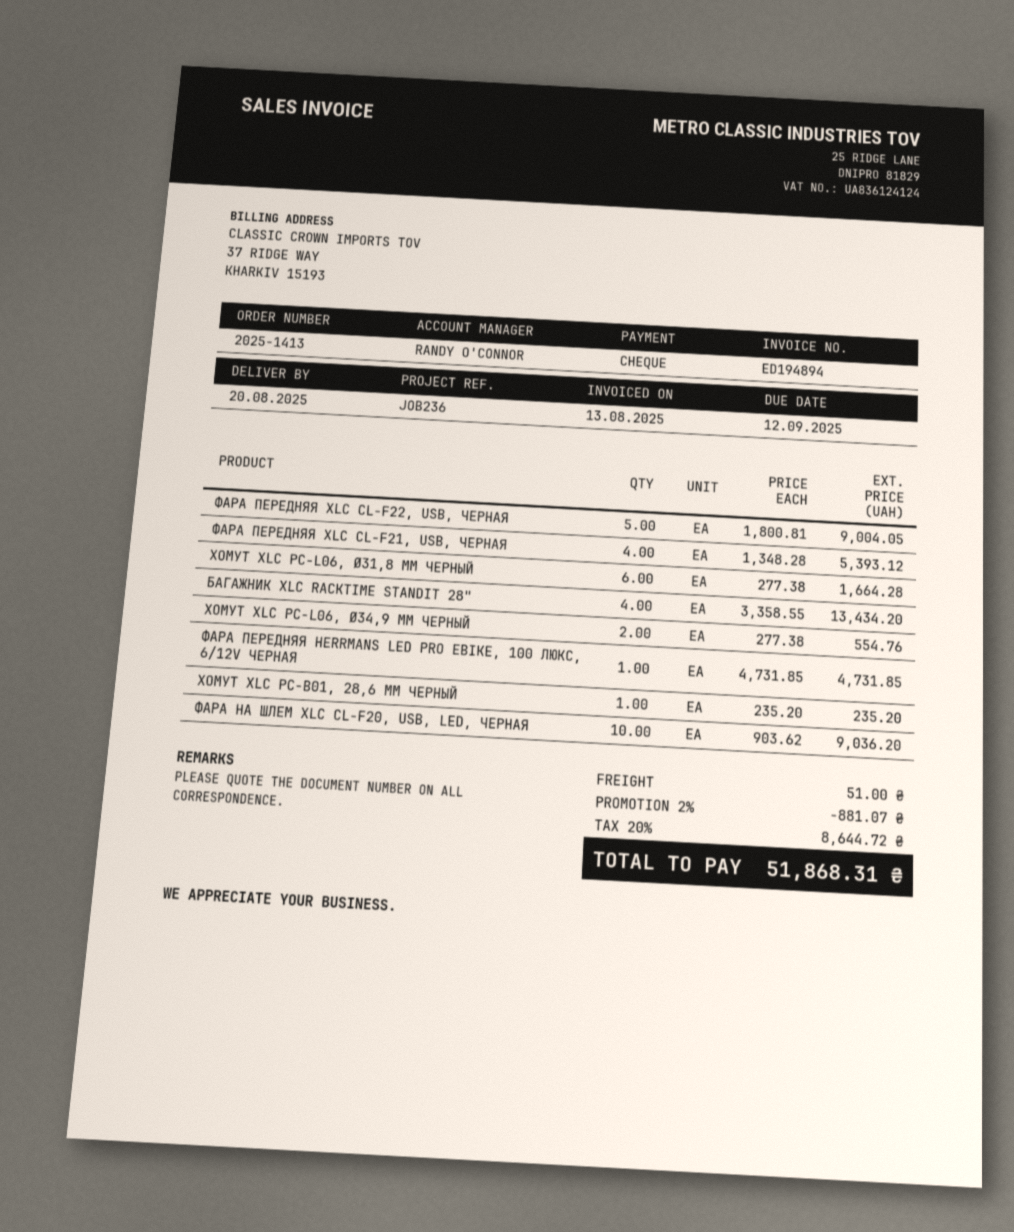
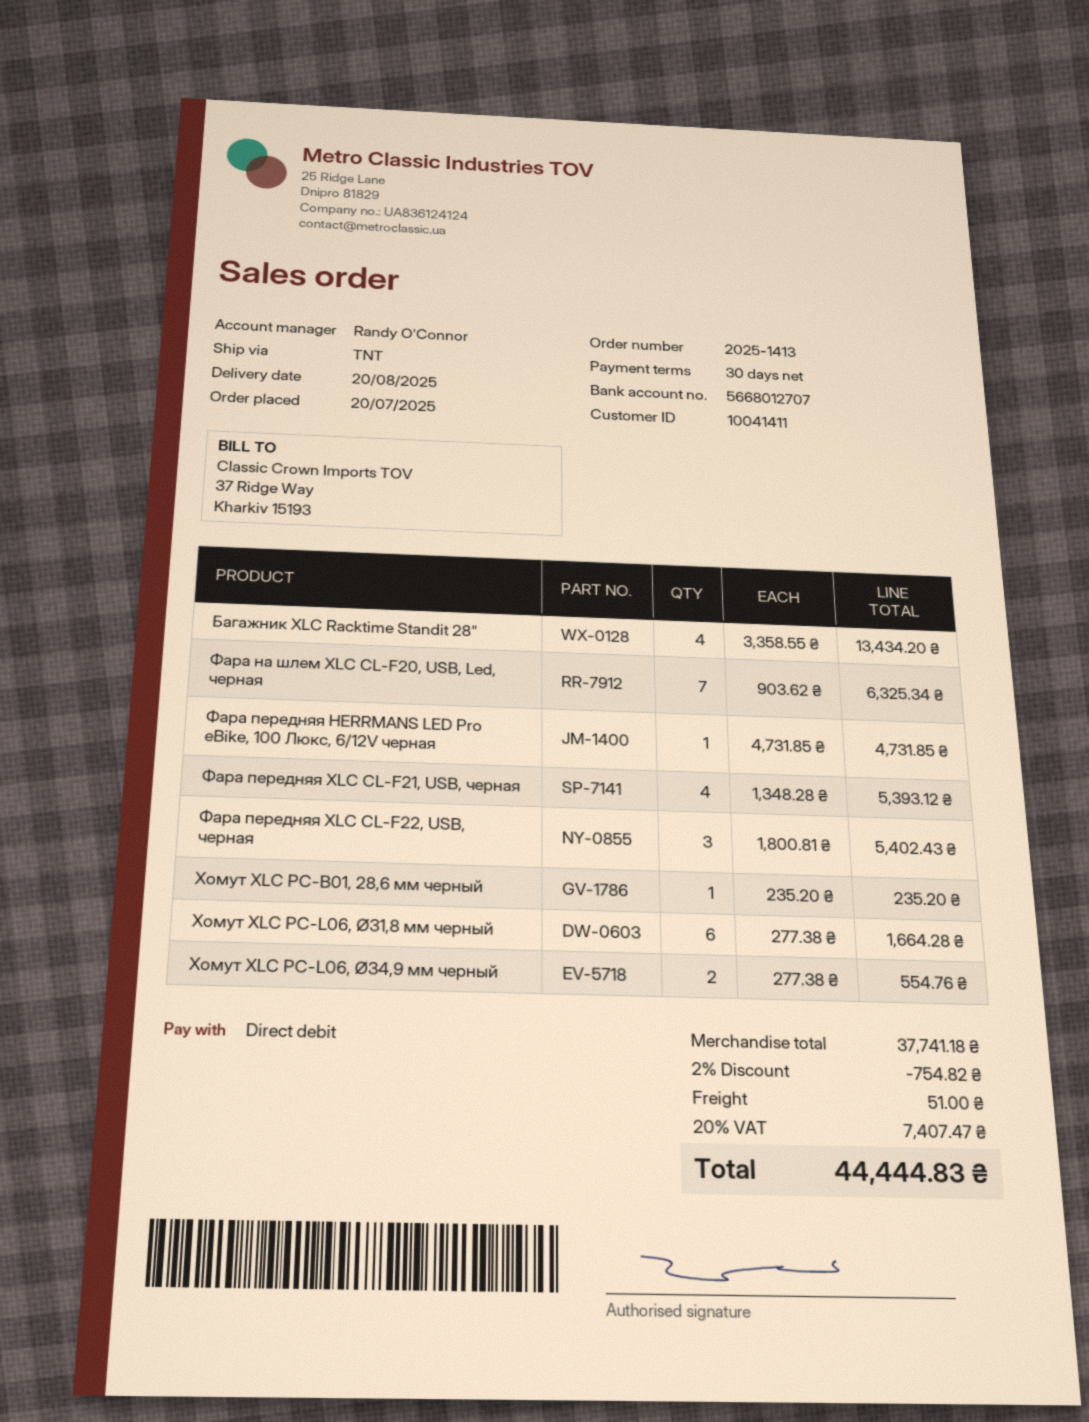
payment method: cheque -> direct debit
ФАРА ПЕРЕДНЯЯ XLC CL-F22, USB, ЧЕРНАЯ: 5 x 1800.81 = 9004.05 -> 3 x 1800.81 = 5402.43
ФАРА НА ШЛЕМ XLC CL-F20, USB, LED, ЧЕРНАЯ: 10 x 903.62 = 9036.20 -> 7 x 903.62 = 6325.34
discount: 2% = 881.07 -> 2% = 754.82
tax: 20% = 8644.72 -> 20% = 7407.47
total: 51868.31 -> 44444.83

